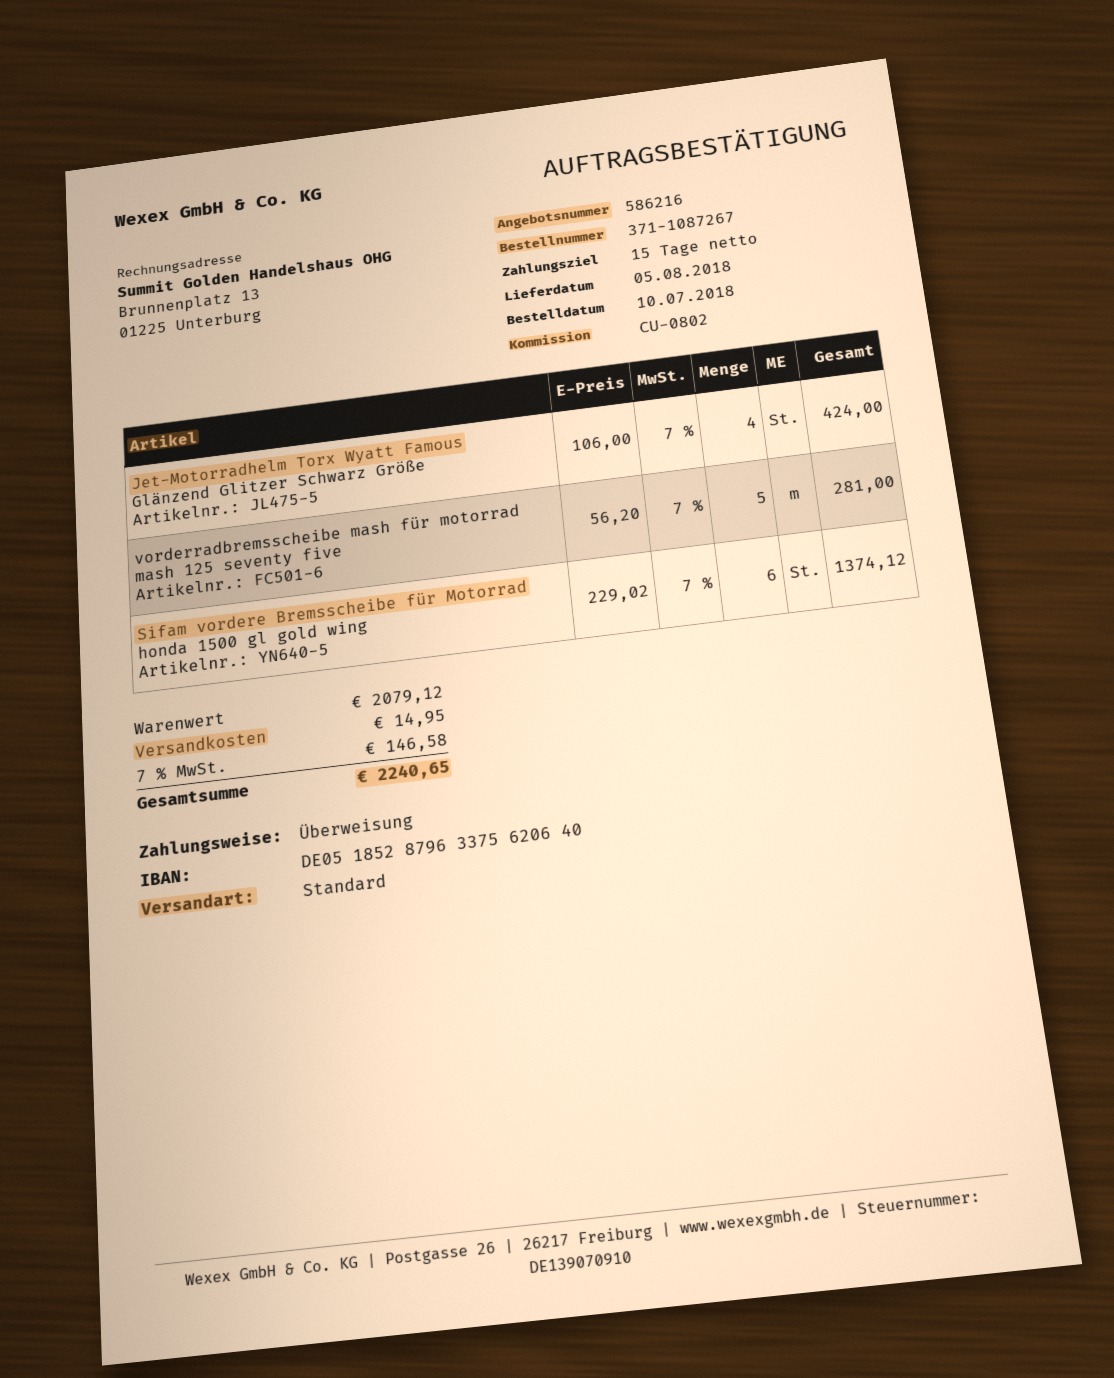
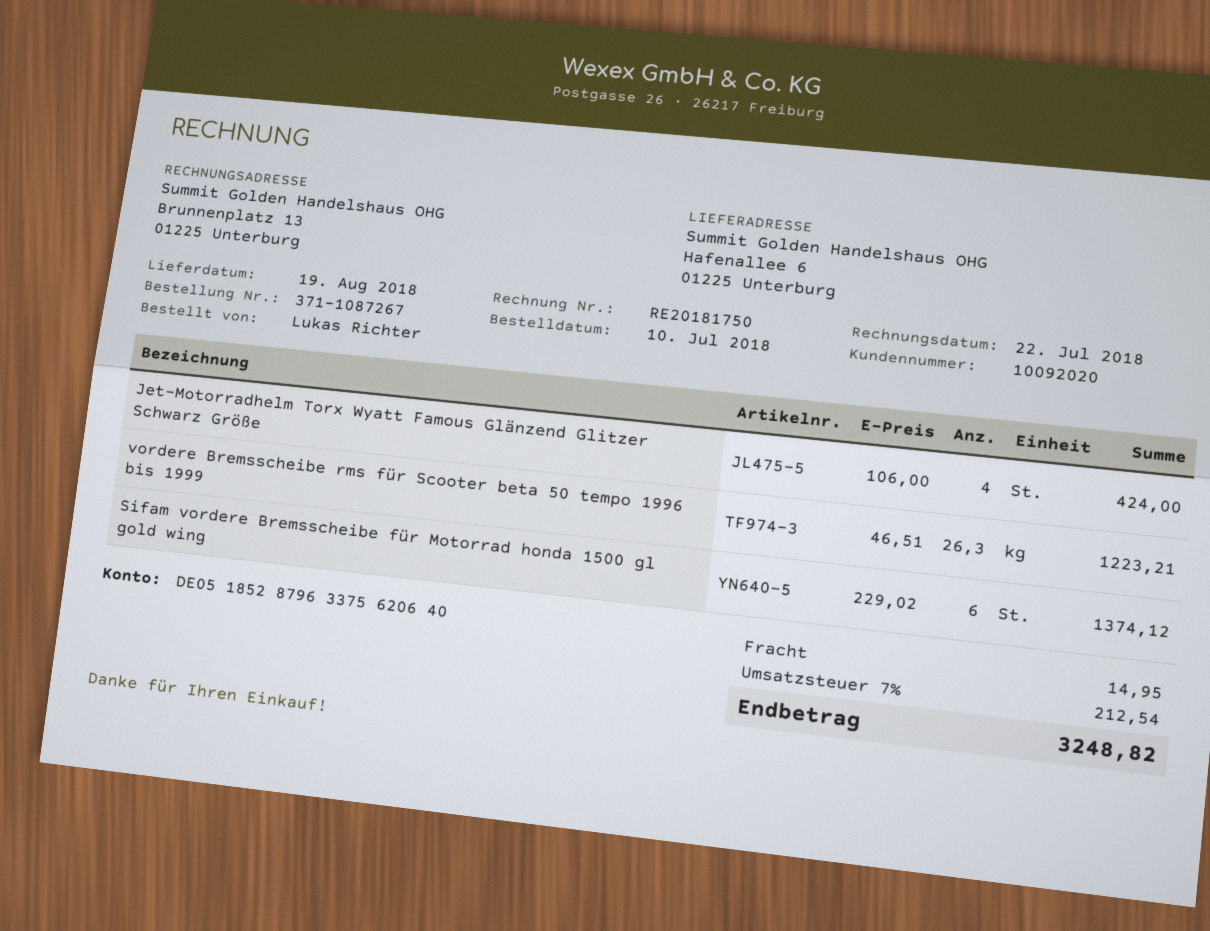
delivery date: 2018-08-05 -> 2018-08-19
vorderradbremsscheibe mash für motorrad mash 125 seventy five: 5 x 56.20 = 281.00 -> none
vordere Bremsscheibe rms für Scooter beta 50 tempo 1996 bis 1999: none -> 26.3 x 46.51 = 1223.21
tax: 7% = 146.58 -> 7% = 212.54
total: 2240.65 -> 3248.82

